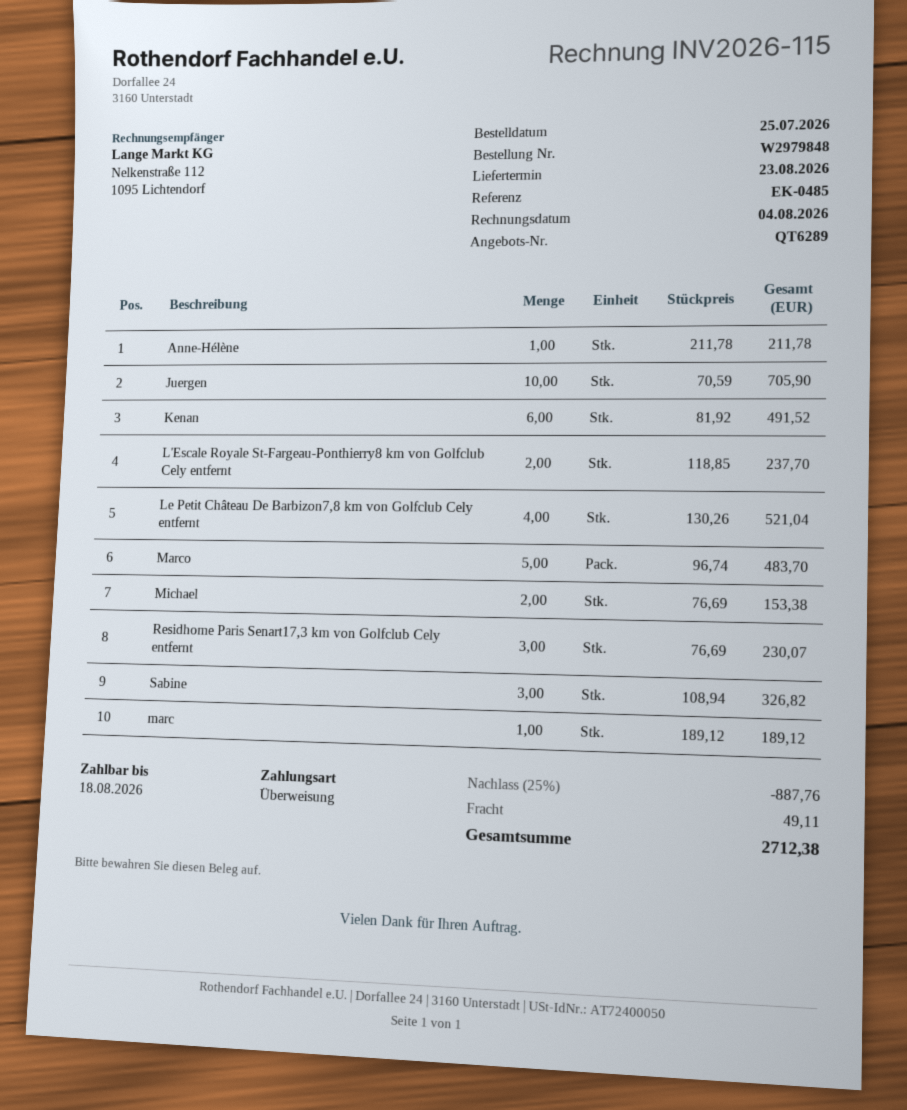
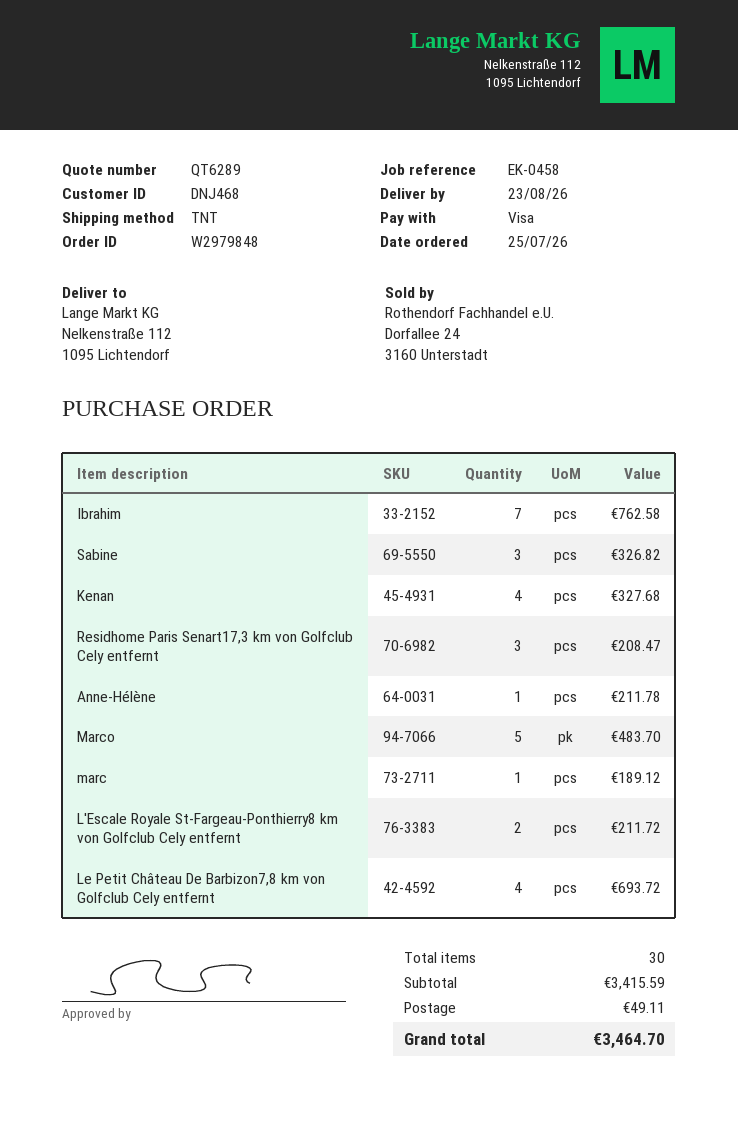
reference: EK-0485 -> EK-0458
payment method: bank transfer -> Visa
Juergen: 10 for 705.90 -> none
Kenan: 6 for 491.52 -> 4 for 327.68
L'Escale Royale St-Fargeau-Ponthierry8 km von Golfclub Cely entfernt: 2 for 237.70 -> 2 for 211.72
Le Petit Château De Barbizon7,8 km von Golfclub Cely entfernt: 4 for 521.04 -> 4 for 693.72
Michael: 2 for 153.38 -> none
Residhome Paris Senart17,3 km von Golfclub Cely entfernt: 3 for 230.07 -> 3 for 208.47
Ibrahim: none -> 7 for 762.58
discount: 25% = 887.76 -> none
total: 2712.38 -> 3464.70

